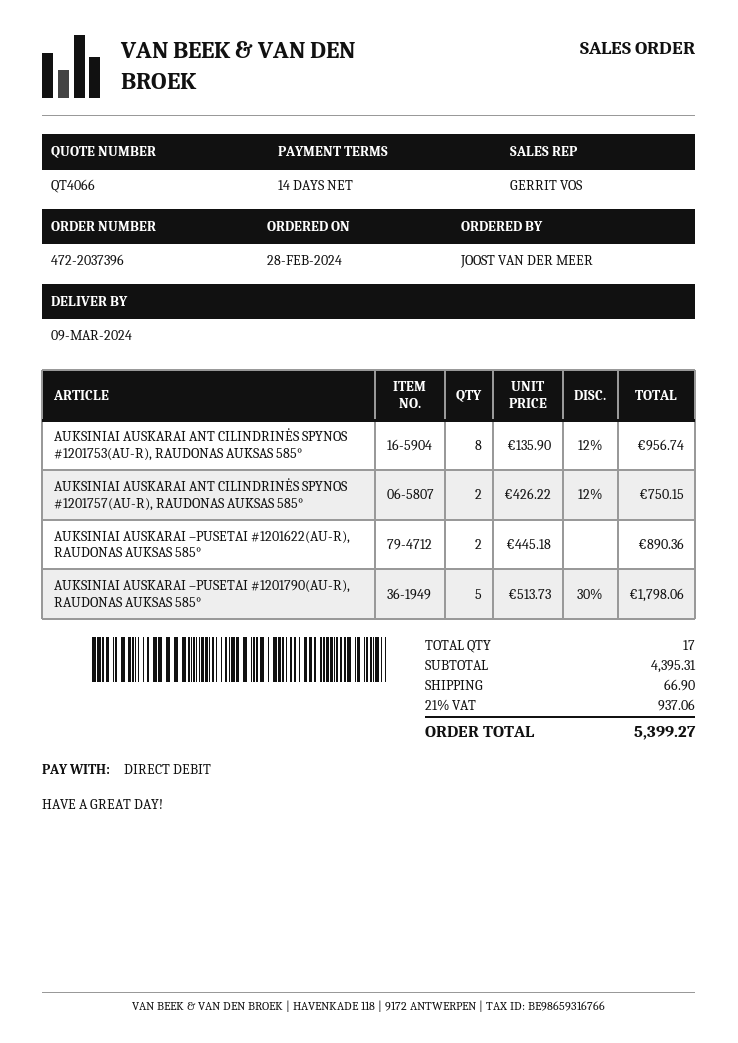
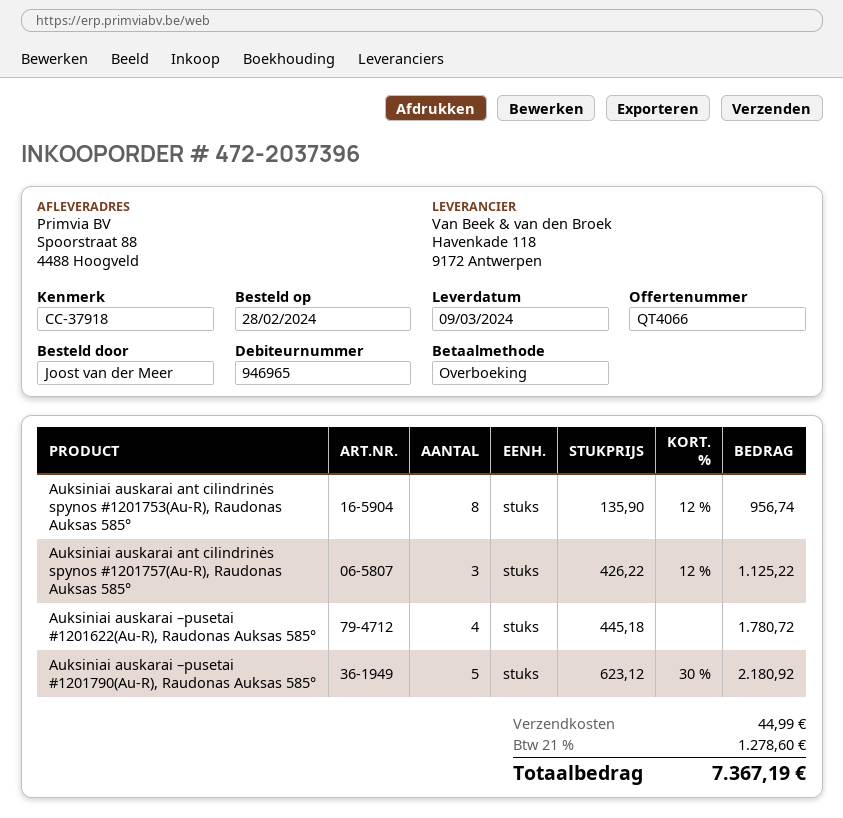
payment method: direct debit -> bank transfer
AUKSINIAI AUSKARAI ANT CILINDRINĖS SPYNOS #1201757(AU-R), RAUDONAS AUKSAS 585°: 2 x 426.22 - 12% = 750.15 -> 3 x 426.22 - 12% = 1125.22
AUKSINIAI AUSKARAI –PUSETAI #1201622(AU-R), RAUDONAS AUKSAS 585°: 2 x 445.18 = 890.36 -> 4 x 445.18 = 1780.72
AUKSINIAI AUSKARAI –PUSETAI #1201790(AU-R), RAUDONAS AUKSAS 585°: 5 x 513.73 - 30% = 1798.06 -> 5 x 623.12 - 30% = 2180.92
shipping: 66.90 -> 44.99
tax: 21% = 937.06 -> 21% = 1278.60
total: 5399.27 -> 7367.19

